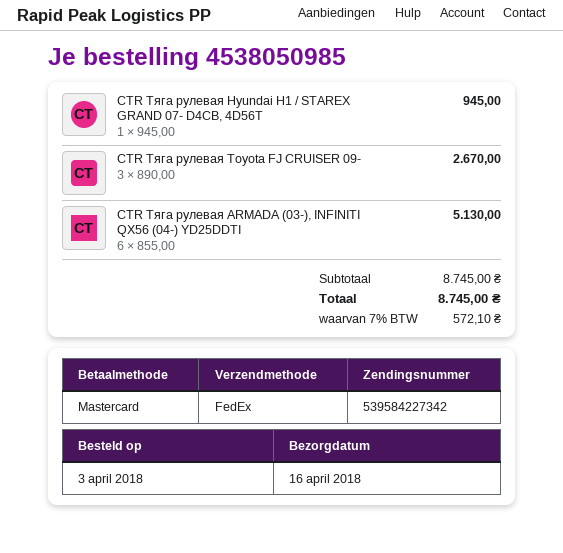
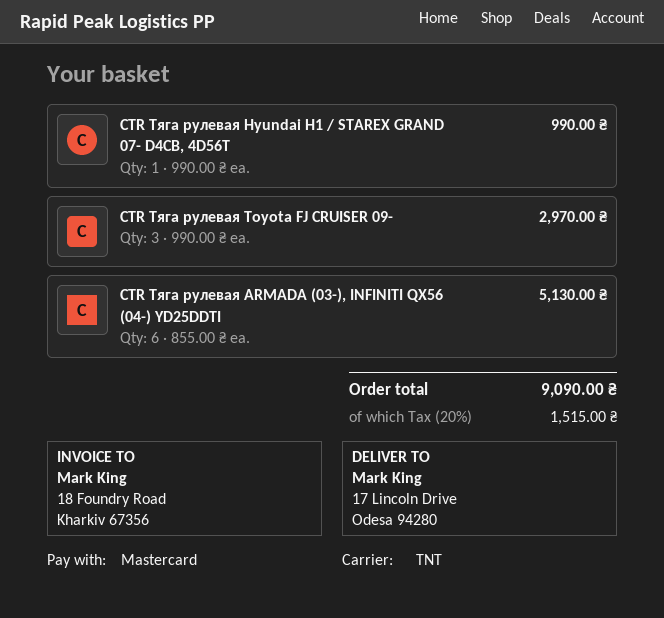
shipping method: FedEx -> TNT
CTR Тяга рулевая Hyundai H1 / STAREX GRAND 07- D4CB, 4D56T: 1 x 945.00 = 945.00 -> 1 x 990.00 = 990.00
CTR Тяга рулевая Toyota FJ CRUISER 09-: 3 x 890.00 = 2670.00 -> 3 x 990.00 = 2970.00
tax: 7% = 572.10 -> 20% = 1515.00
total: 8745.00 -> 9090.00

